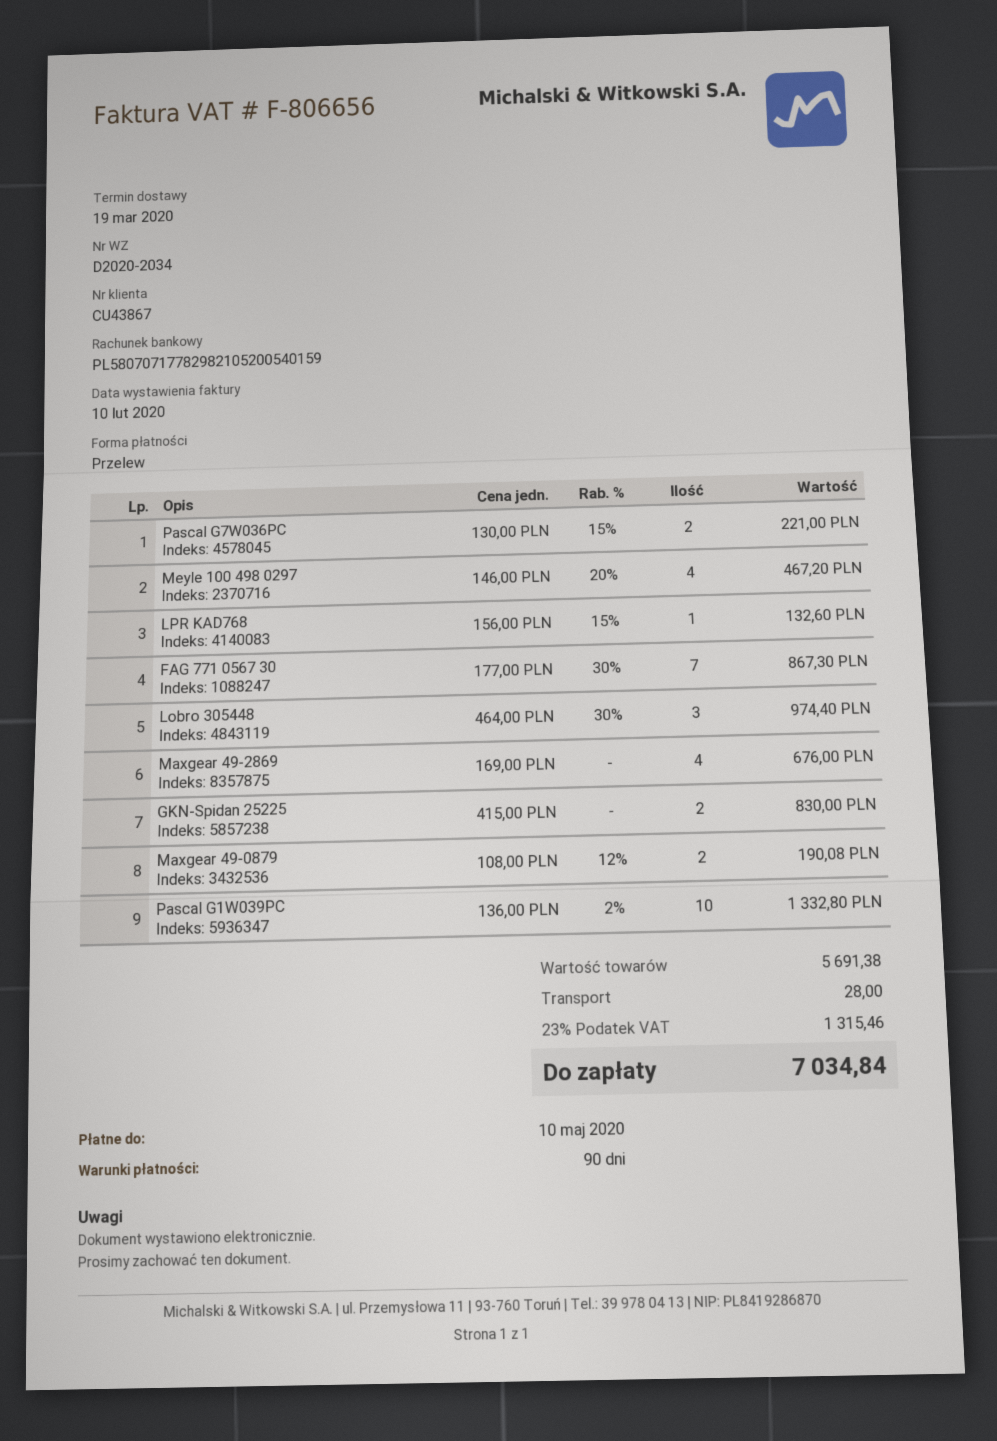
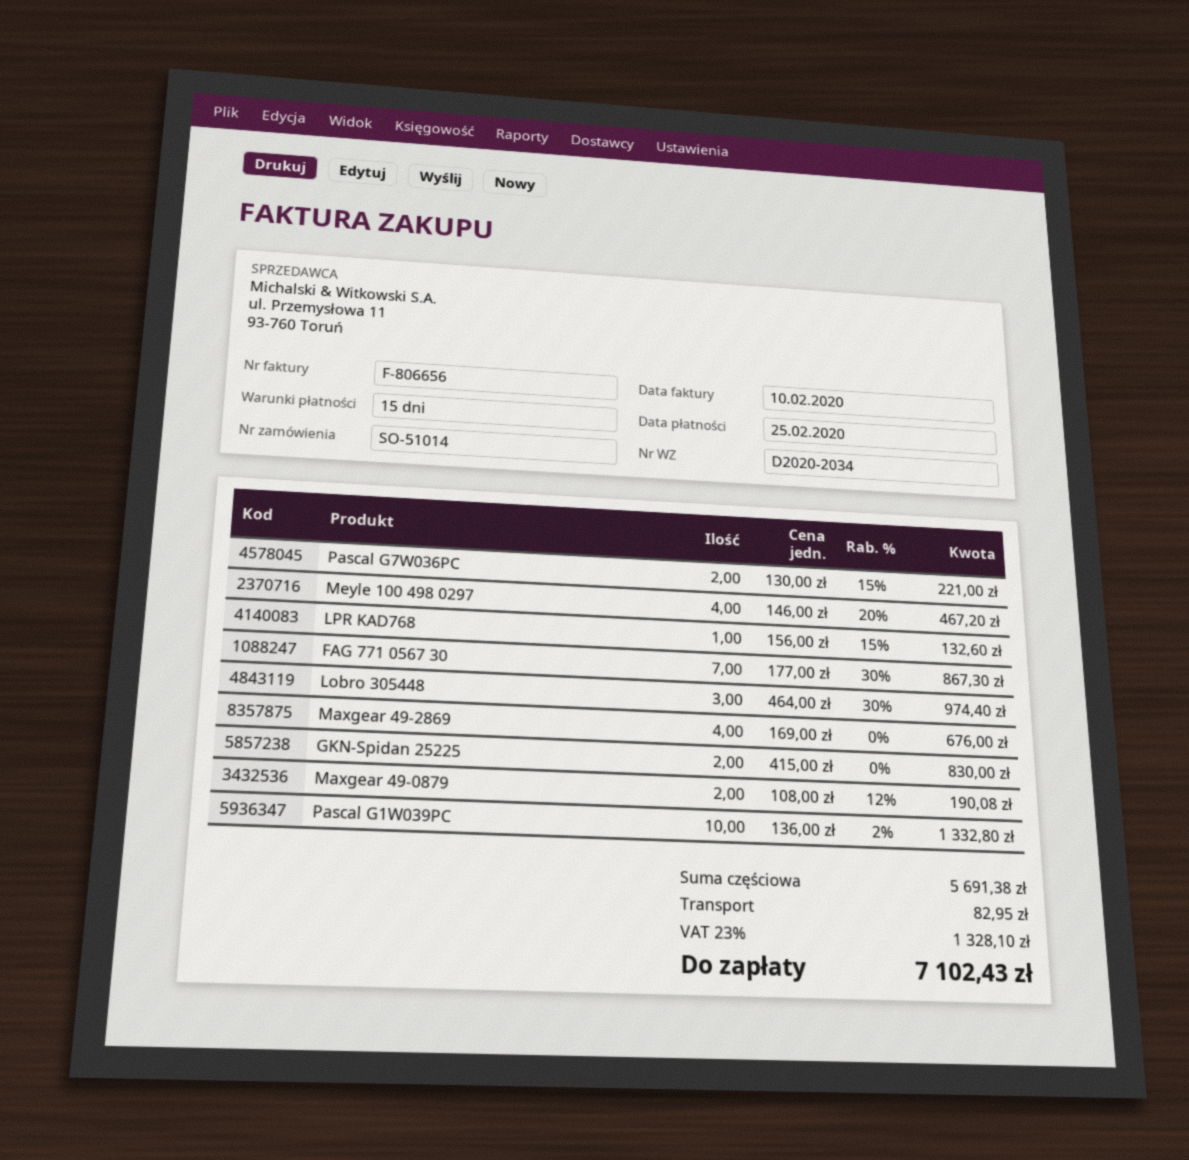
payment terms: 90 days -> 15 days
due date: 2020-05-10 -> 2020-02-25
shipping: 28.00 -> 82.95
tax: 23% = 1315.46 -> 23% = 1328.10
total: 7034.84 -> 7102.43

